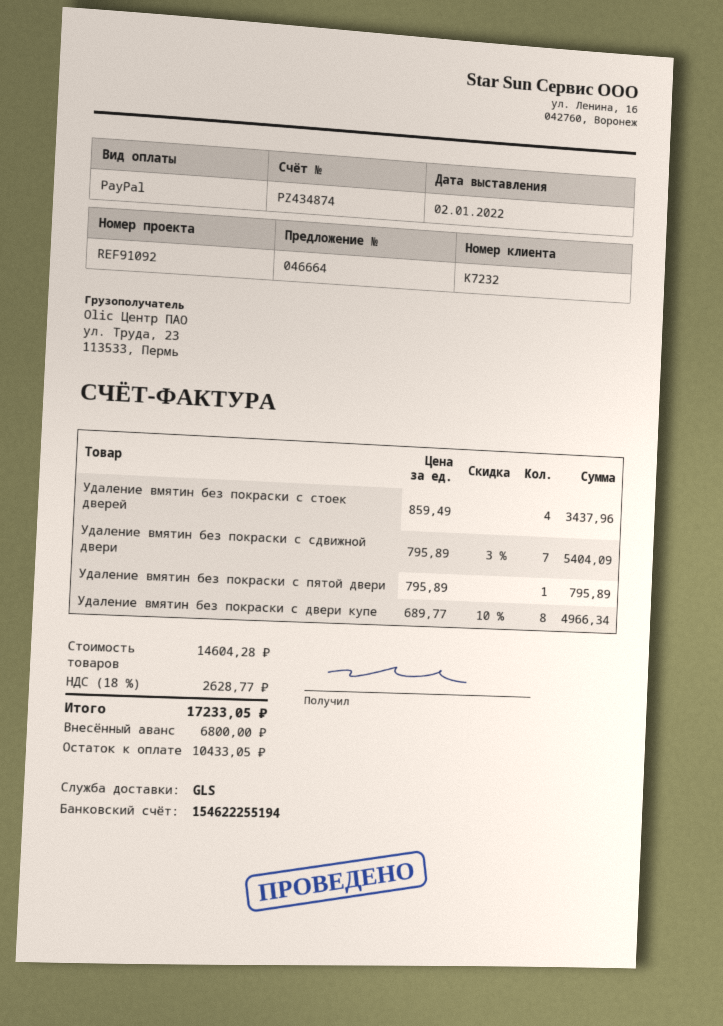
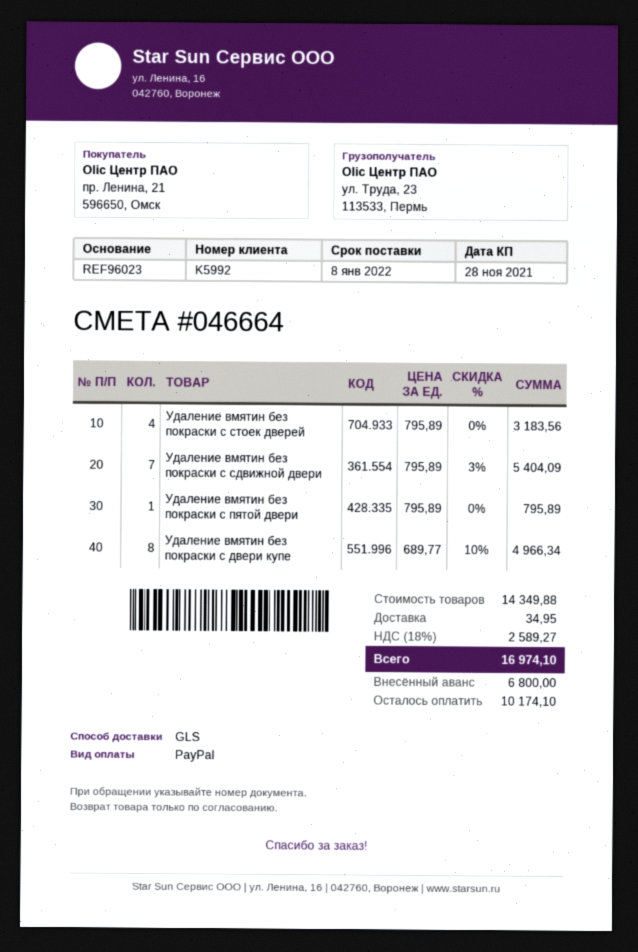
customer number: K7232 -> K5992
reference: REF91092 -> REF96023
Удаление вмятин без покраски с стоек дверей: 4 x 859.49 = 3437.96 -> 4 x 795.89 = 3183.56
subtotal: 14604.28 -> 14349.88
shipping: none -> 34.95
tax: 18% = 2628.77 -> 18% = 2589.27
total: 17233.05 -> 16974.10
balance: 10433.05 -> 10174.10

